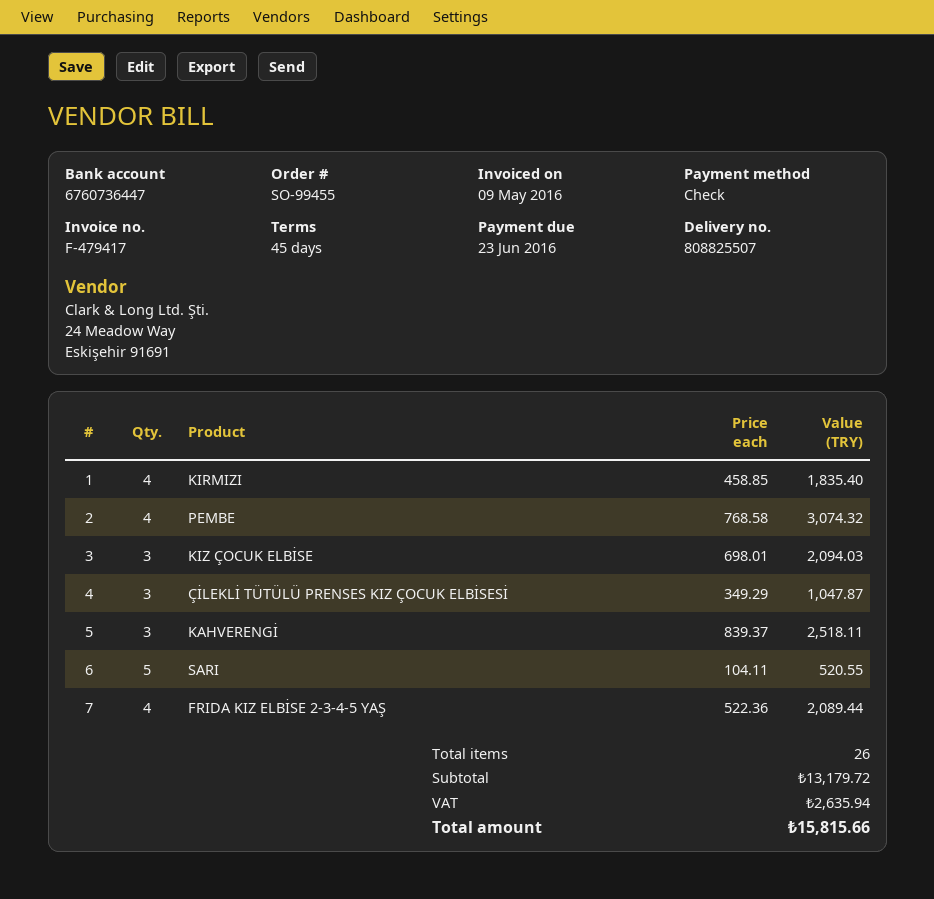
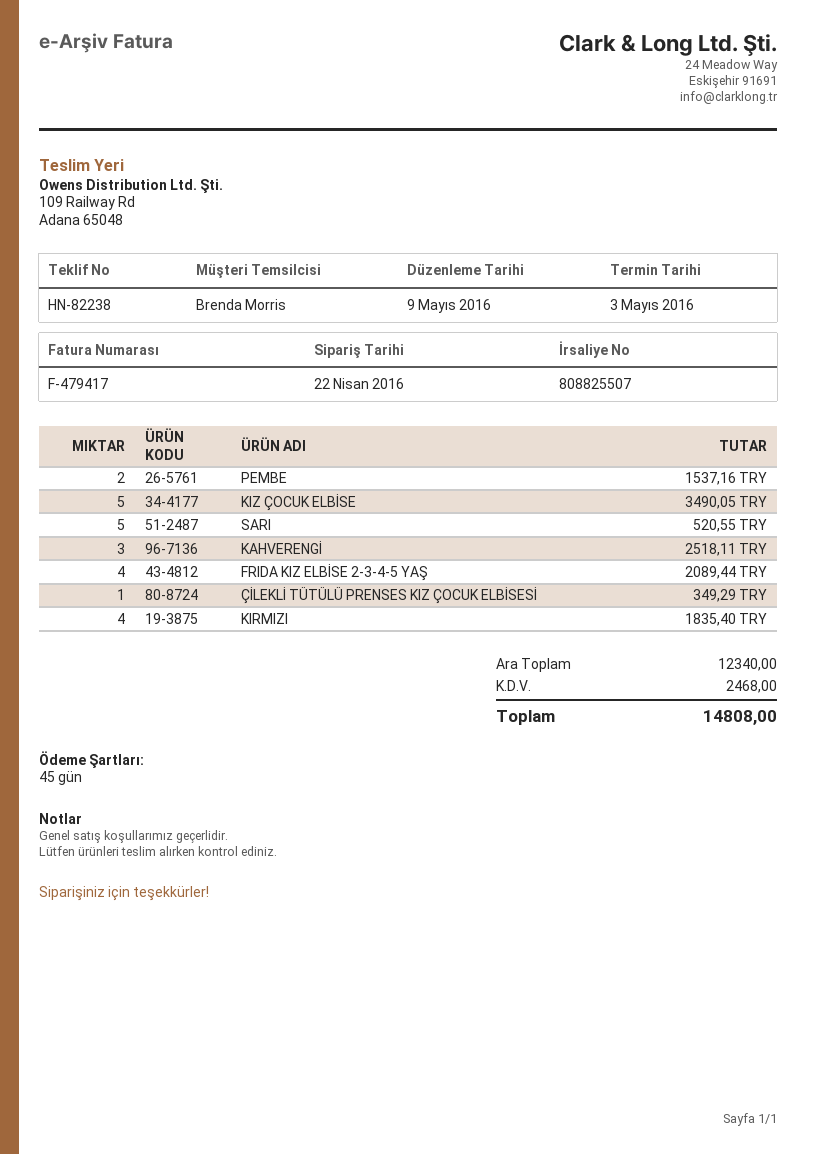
PEMBE: 4 for 3074.32 -> 2 for 1537.16
KIZ ÇOCUK ELBİSE: 3 for 2094.03 -> 5 for 3490.05
ÇİLEKLİ TÜTÜLÜ PRENSES KIZ ÇOCUK ELBİSESİ: 3 for 1047.87 -> 1 for 349.29
subtotal: 13179.72 -> 12340.00
tax: 2635.94 -> 2468.00
total: 15815.66 -> 14808.00

